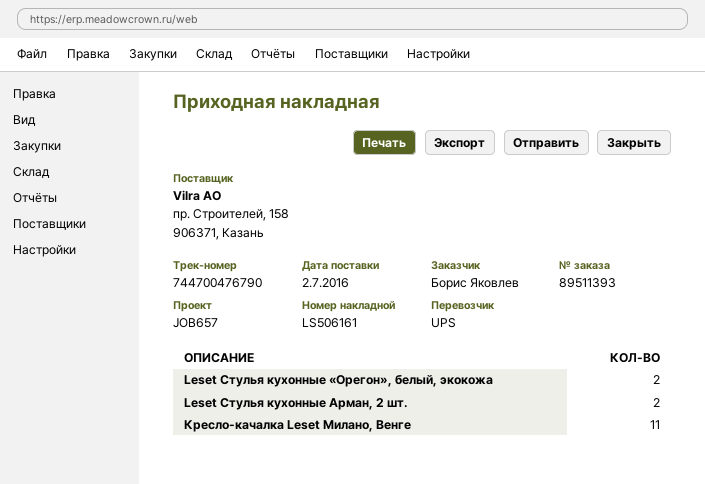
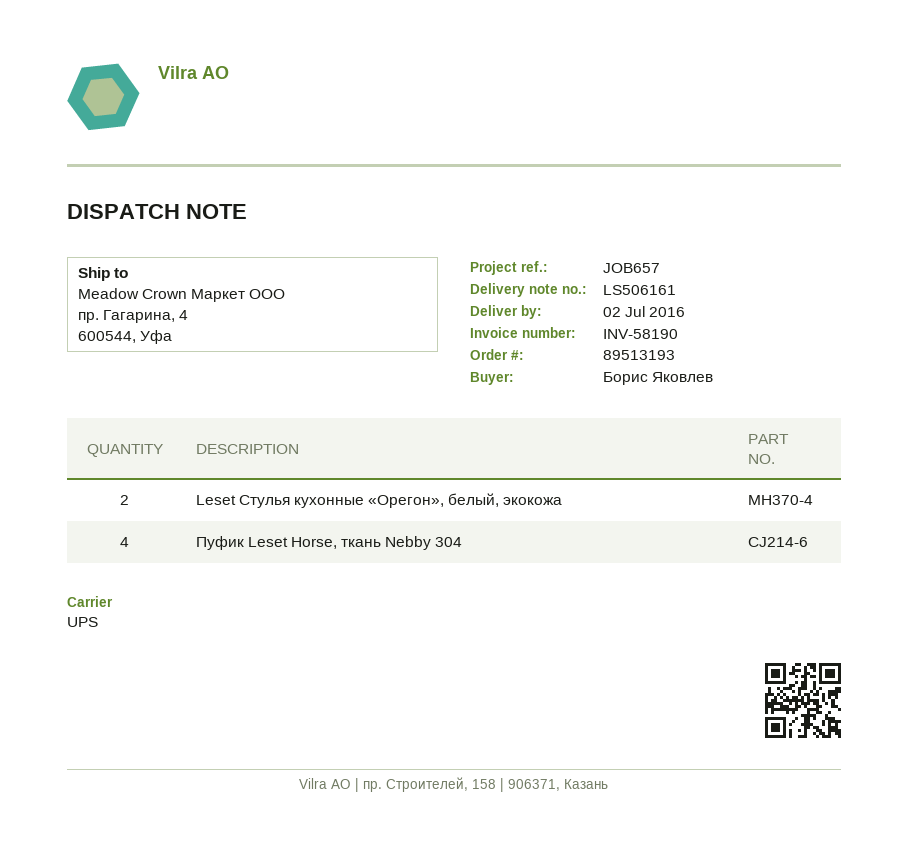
order number: 89511393 -> 89513193
Leset Стулья кухонные Арман, 2 шт.: 2 -> none
Кресло-качалка Leset Милано, Венге: 11 -> none
Пуфик Leset Horse, ткань Nebby 304: none -> 4

